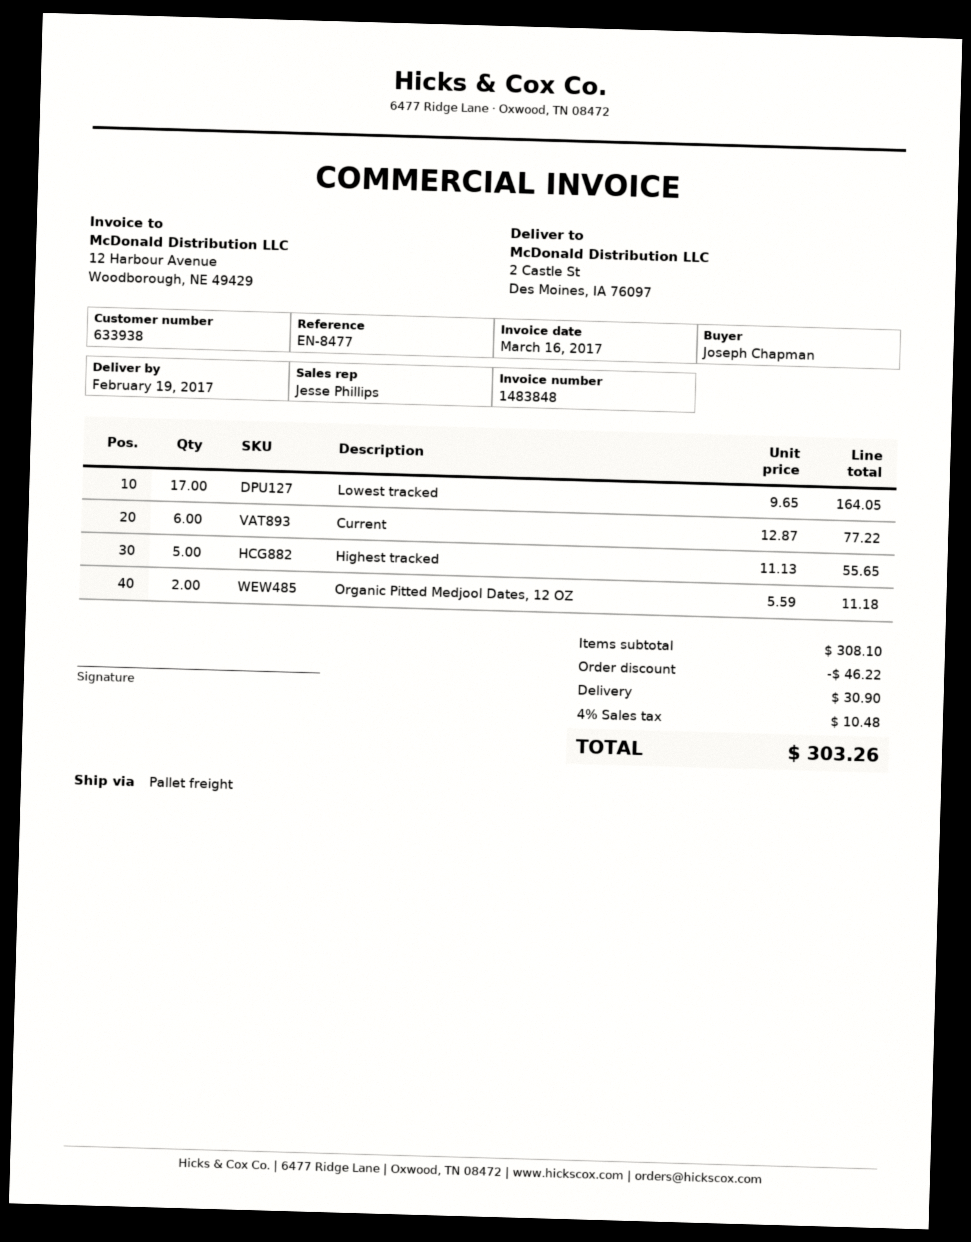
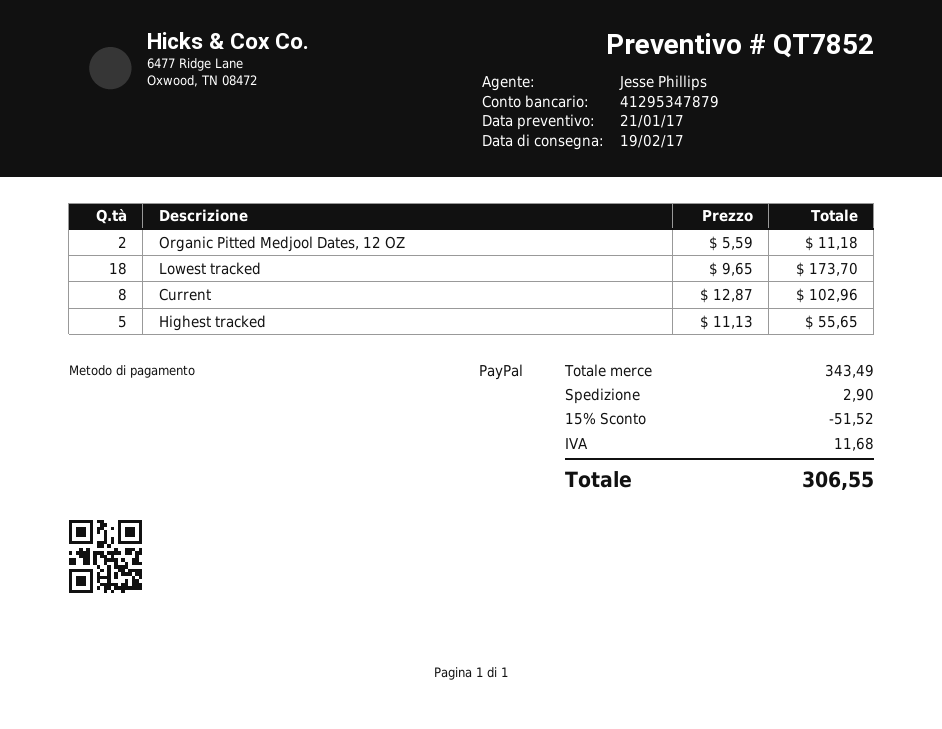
Lowest tracked: 17 x 9.65 = 164.05 -> 18 x 9.65 = 173.70
Current: 6 x 12.87 = 77.22 -> 8 x 12.87 = 102.96
subtotal: 308.10 -> 343.49
discount: 46.22 -> 51.52
shipping: 30.90 -> 2.90
tax: 10.48 -> 11.68
total: 303.26 -> 306.55

